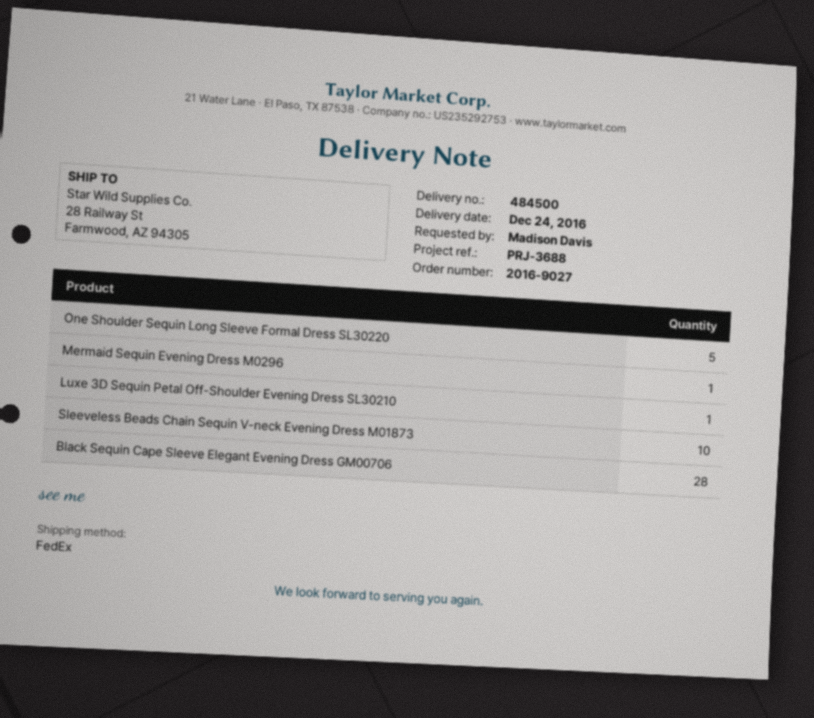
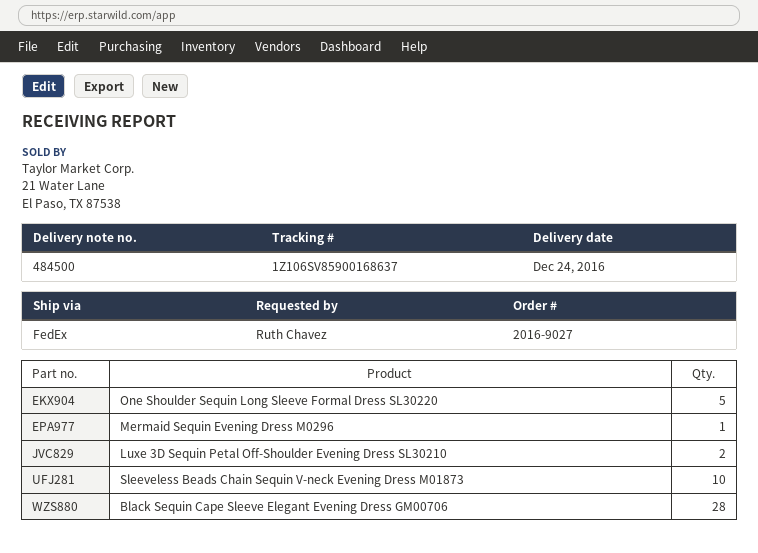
ordered by: Madison Davis -> Ruth Chavez
Luxe 3D Sequin Petal Off-Shoulder Evening Dress SL30210: 1 -> 2

